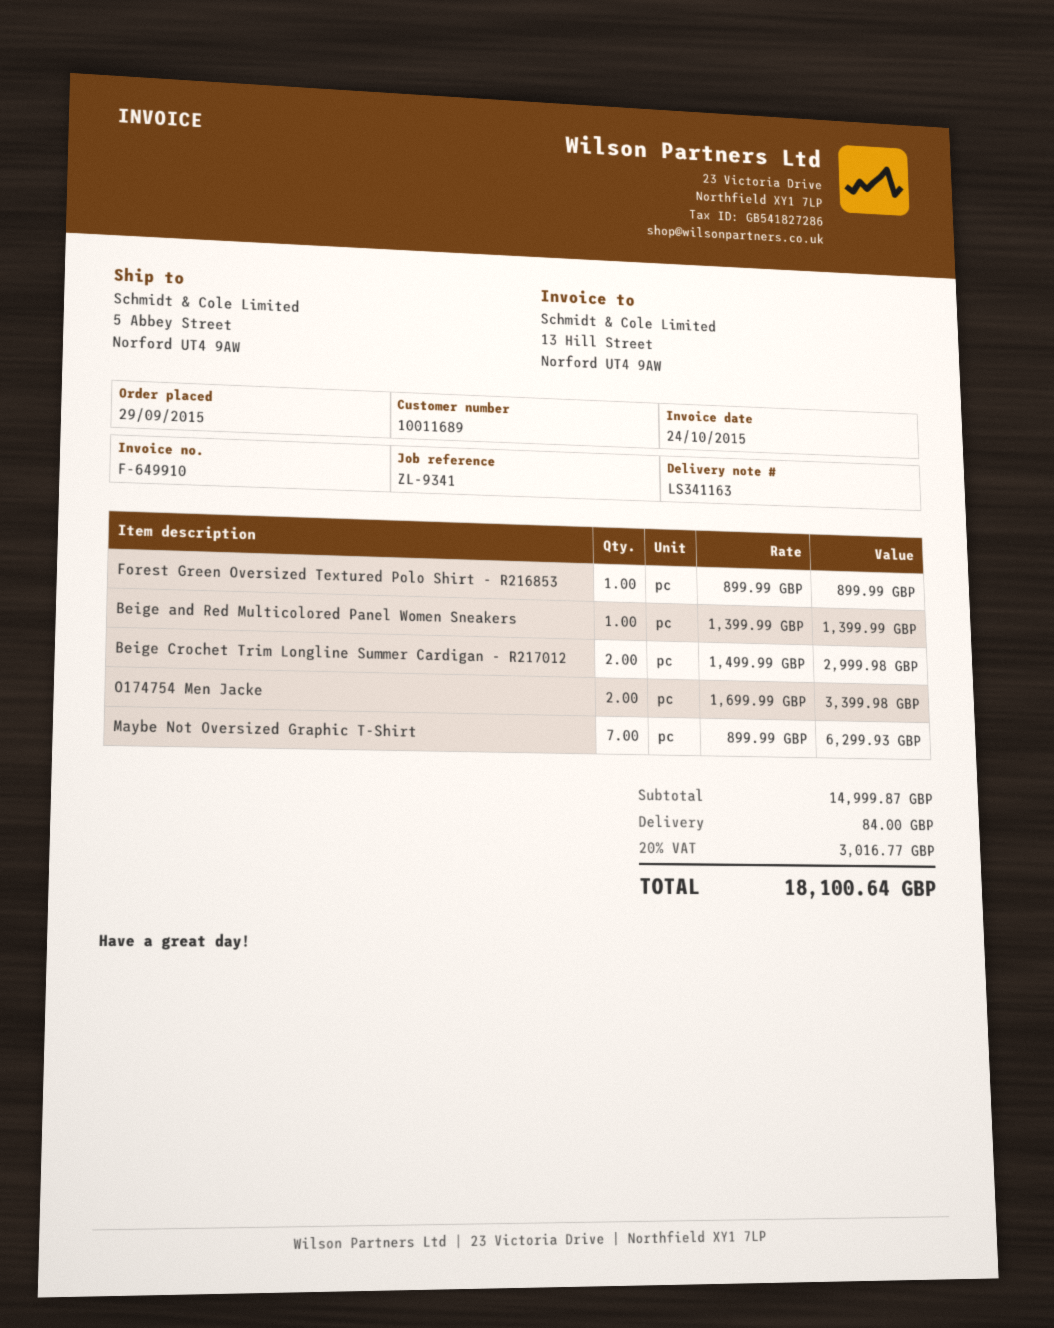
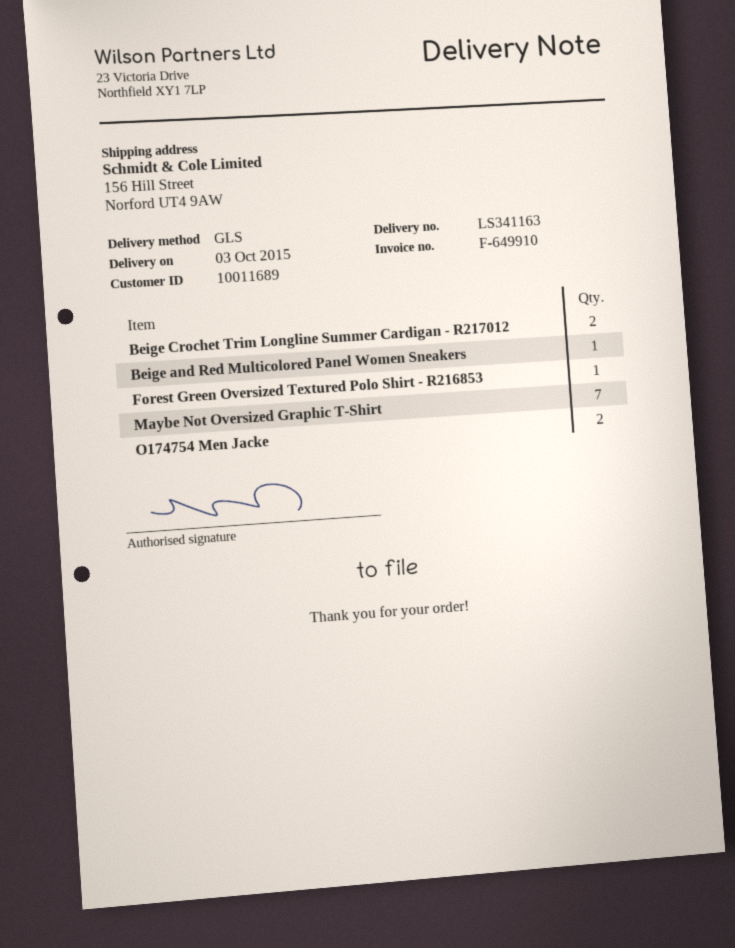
ship to: 5 Abbey Street, Norford UT4 9AW -> 156 Hill Street, Norford UT4 9AW

